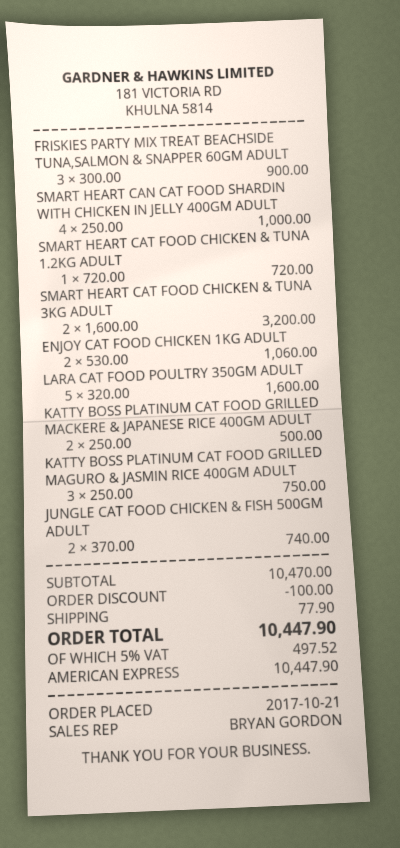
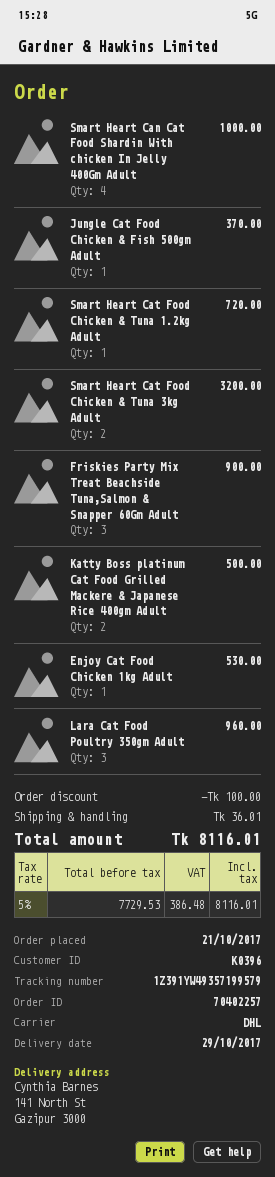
ENJOY CAT FOOD CHICKEN 1KG ADULT: 2 for 1060.00 -> 1 for 530.00
LARA CAT FOOD POULTRY 350GM ADULT: 5 for 1600.00 -> 3 for 960.00
KATTY BOSS PLATINUM CAT FOOD GRILLED MAGURO & JASMIN RICE 400GM ADULT: 3 for 750.00 -> none
JUNGLE CAT FOOD CHICKEN & FISH 500GM ADULT: 2 for 740.00 -> 1 for 370.00
shipping: 77.90 -> 36.01
tax: 5% = 497.52 -> 5% = 386.48
total: 10447.90 -> 8116.01

